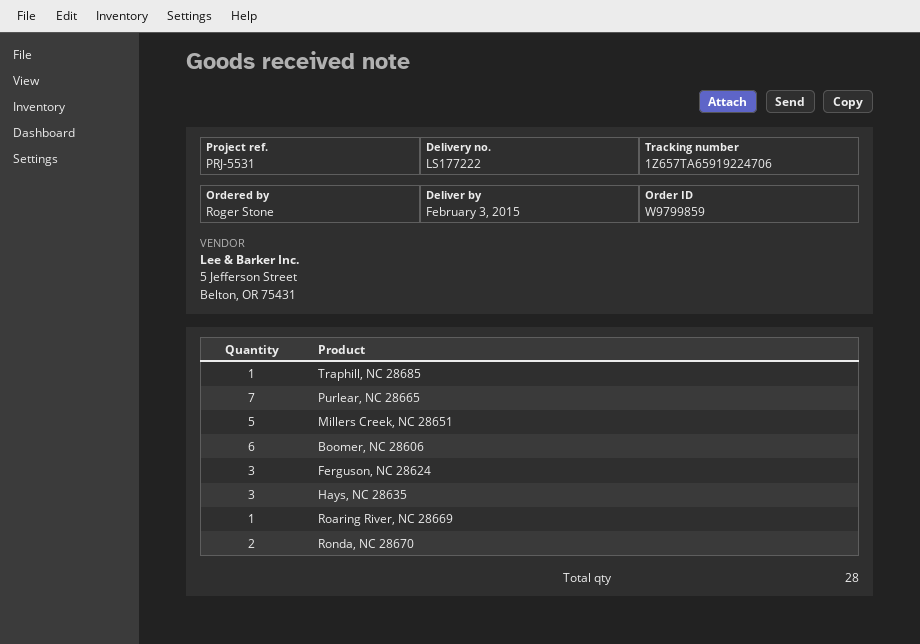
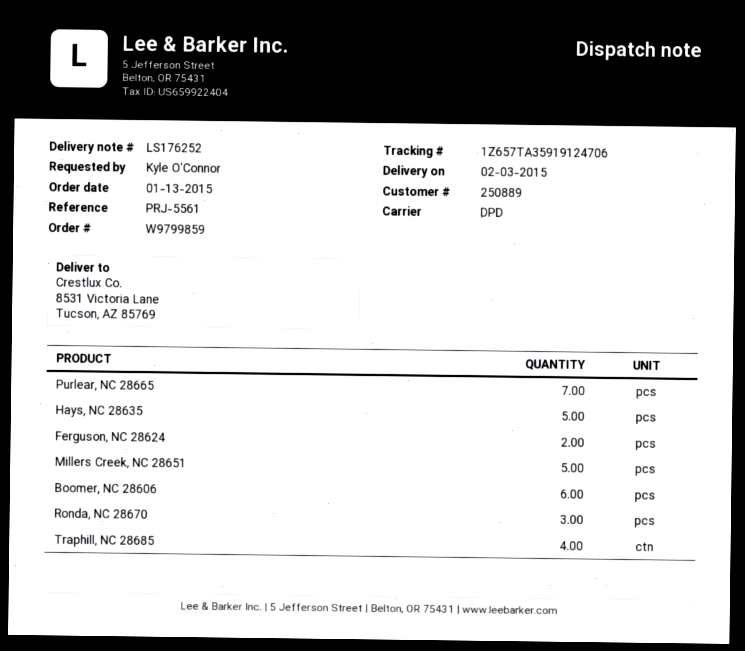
delivery note number: LS177222 -> LS176252
reference: PRJ-5531 -> PRJ-5561
ordered by: Roger Stone -> Kyle O'Connor
tracking number: 1Z657TA65919224706 -> 1Z657TA35919124706
Traphill, NC 28685: 1 -> 4
Ferguson, NC 28624: 3 -> 2
Hays, NC 28635: 3 -> 5
Roaring River, NC 28669: 1 -> none
Ronda, NC 28670: 2 -> 3

